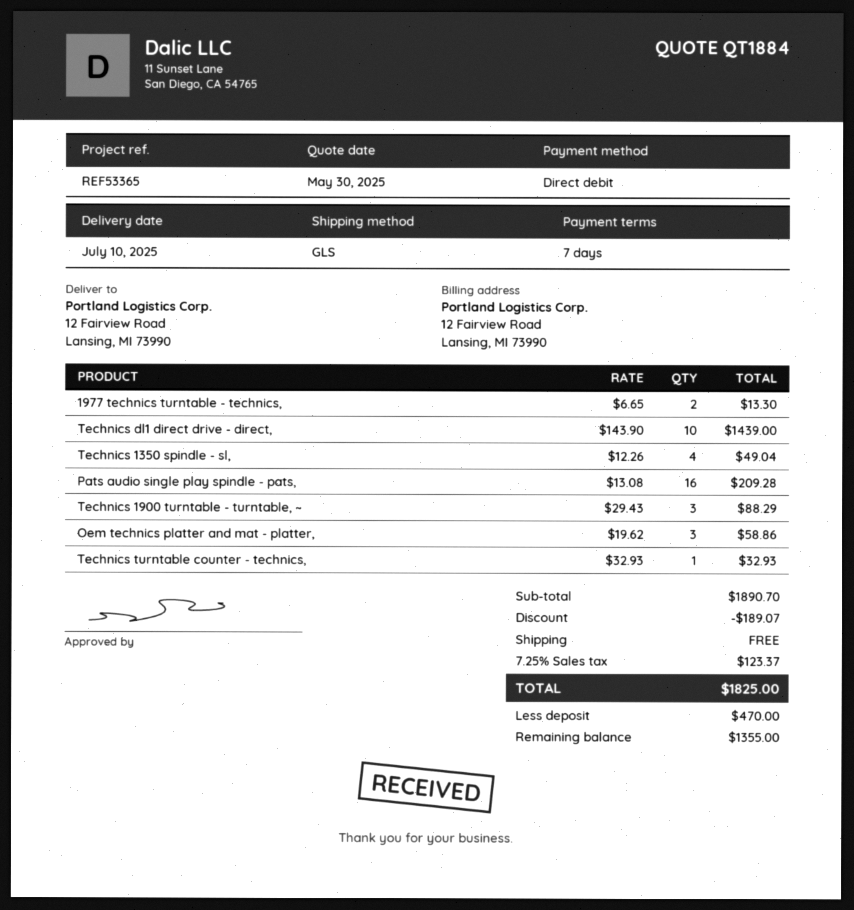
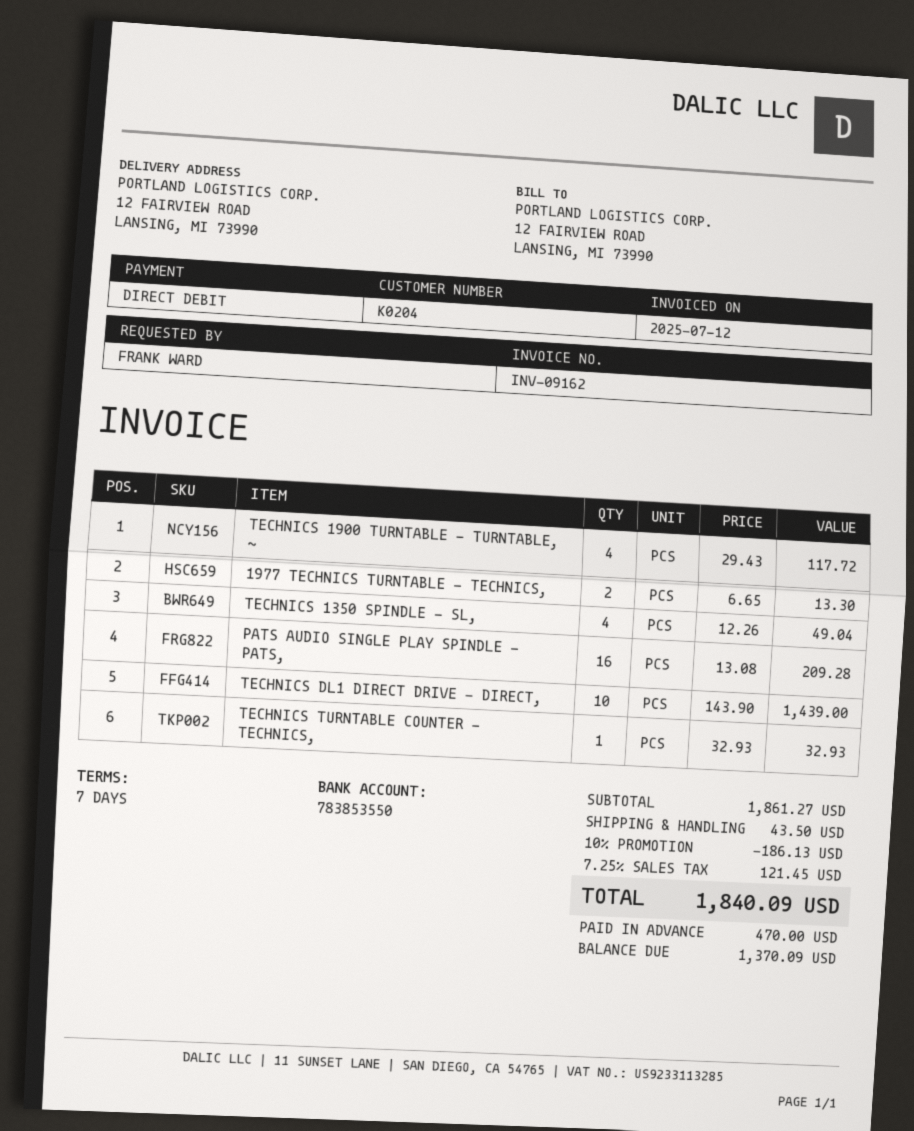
Technics 1900 turntable - turntable, ~: 3 x 29.43 = 88.29 -> 4 x 29.43 = 117.72
Oem technics platter and mat - platter,: 3 x 19.62 = 58.86 -> none
subtotal: 1890.70 -> 1861.27
discount: 189.07 -> 186.13
shipping: 0.00 -> 43.50
tax: 7.25% = 123.37 -> 7.25% = 121.45
total: 1825.00 -> 1840.09
balance: 1355.00 -> 1370.09

